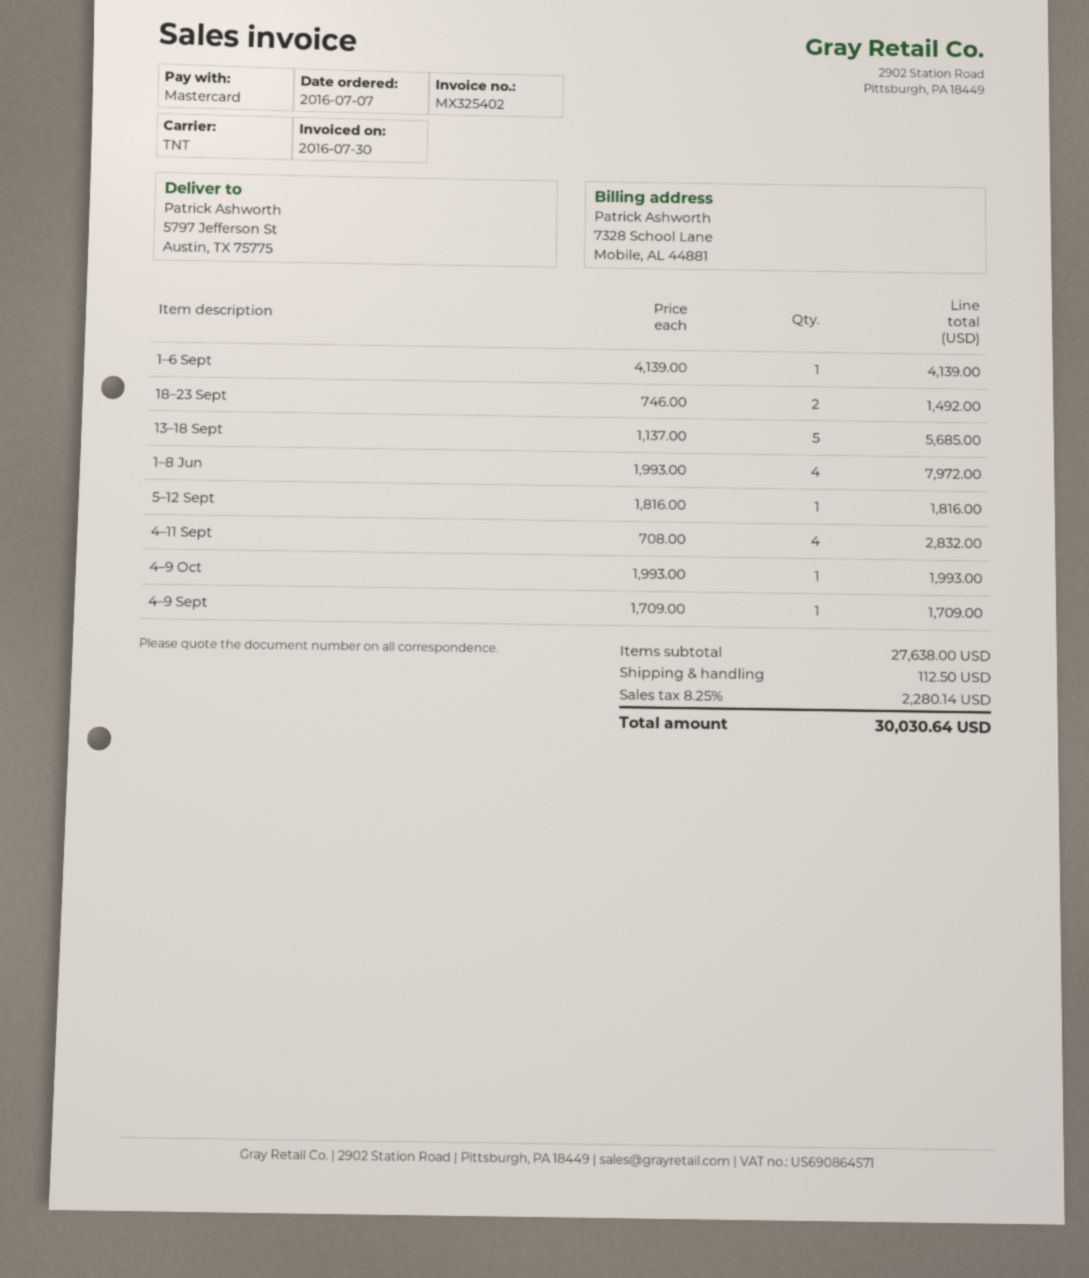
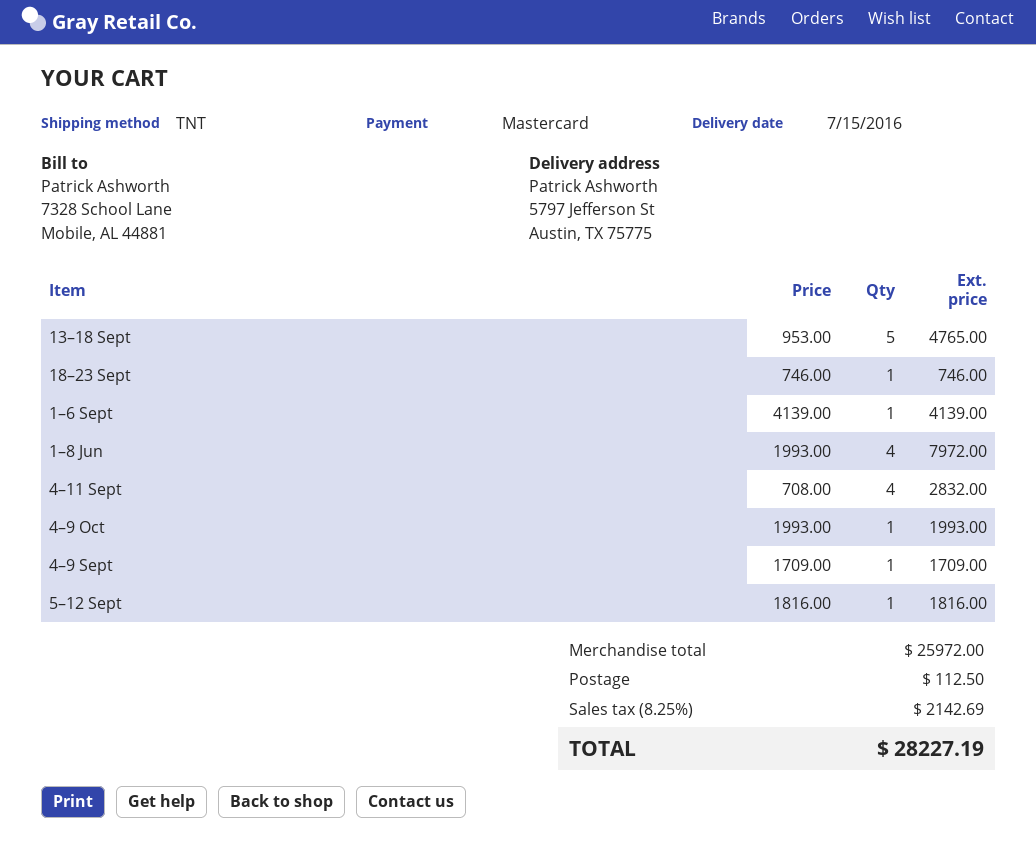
18–23 Sept: 2 x 746.00 = 1492.00 -> 1 x 746.00 = 746.00
13–18 Sept: 5 x 1137.00 = 5685.00 -> 5 x 953.00 = 4765.00
subtotal: 27638.00 -> 25972.00
tax: 8.25% = 2280.14 -> 8.25% = 2142.69
total: 30030.64 -> 28227.19

